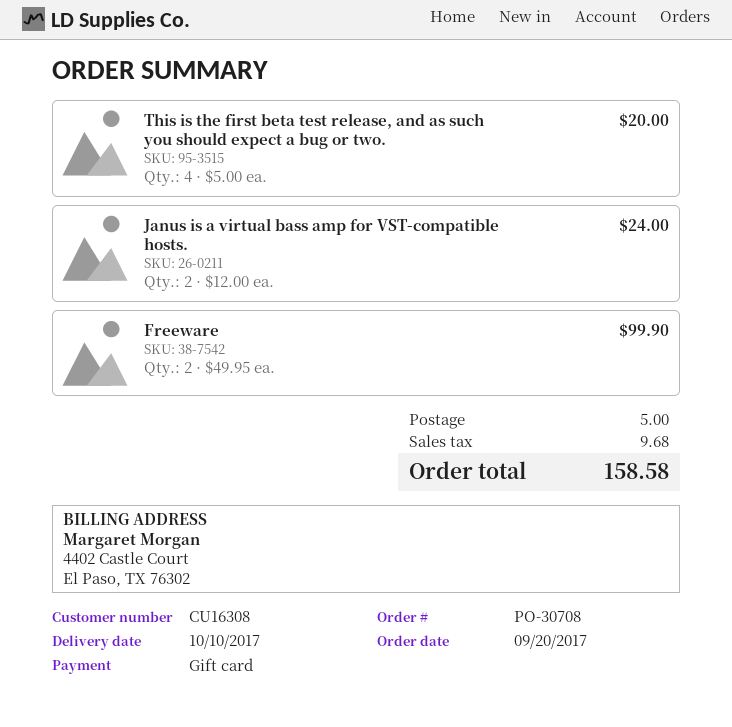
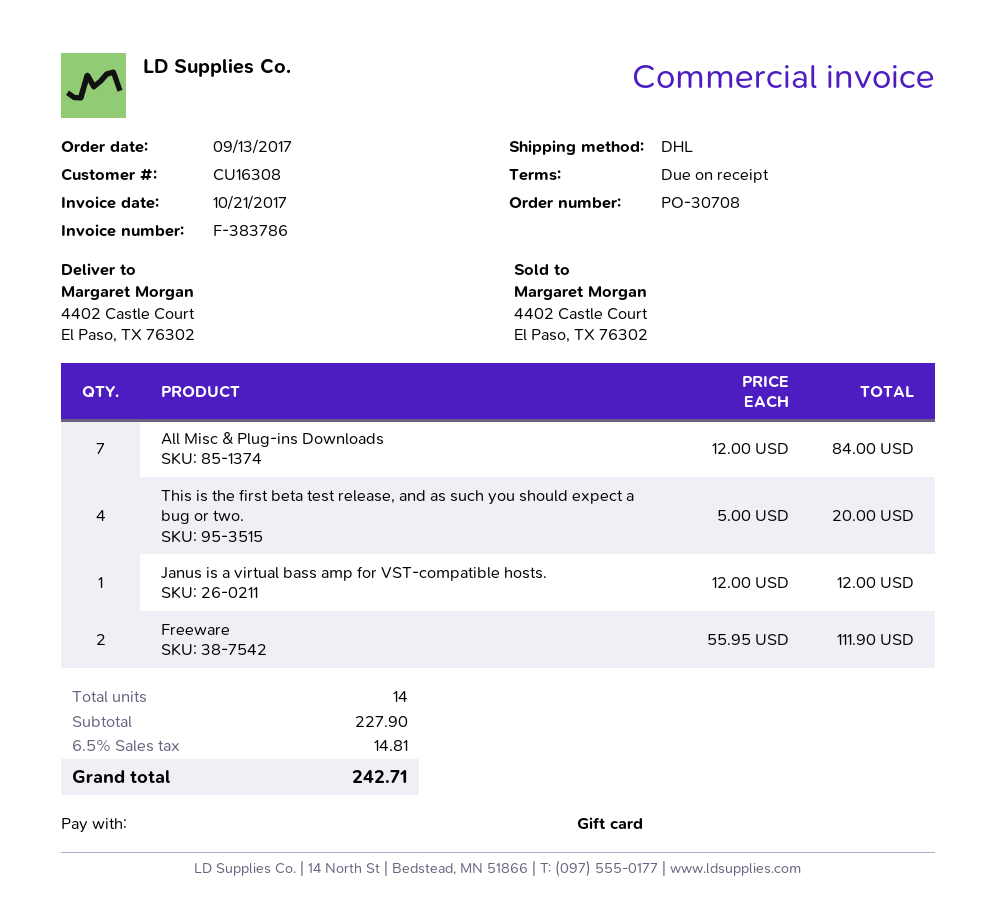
order date: 2017-09-20 -> 2017-09-13
Janus is a virtual bass amp for VST-compatible hosts.: 2 x 12.00 = 24.00 -> 1 x 12.00 = 12.00
Freeware: 2 x 49.95 = 99.90 -> 2 x 55.95 = 111.90
All Misc & Plug-ins Downloads: none -> 7 x 12.00 = 84.00
shipping: 5.00 -> none
tax: 9.68 -> 14.81
total: 158.58 -> 242.71

